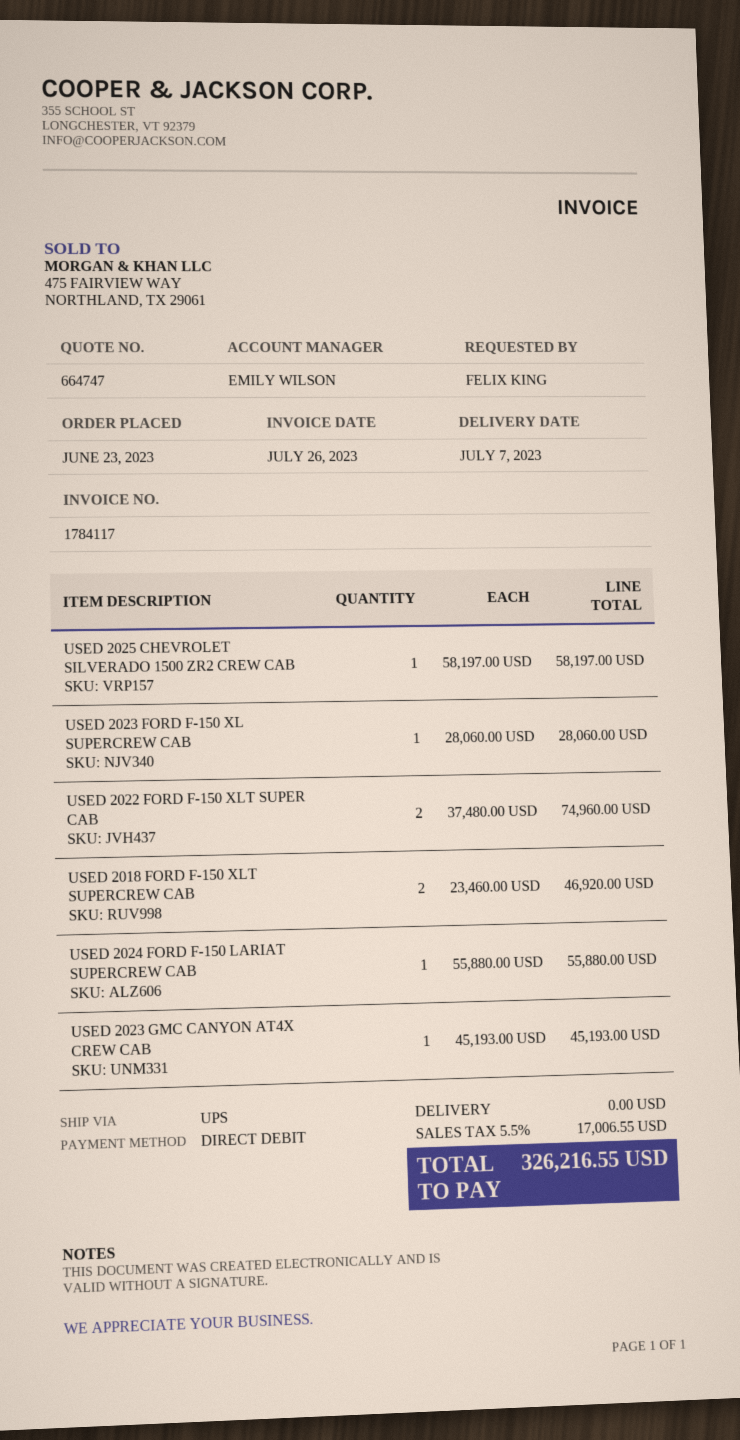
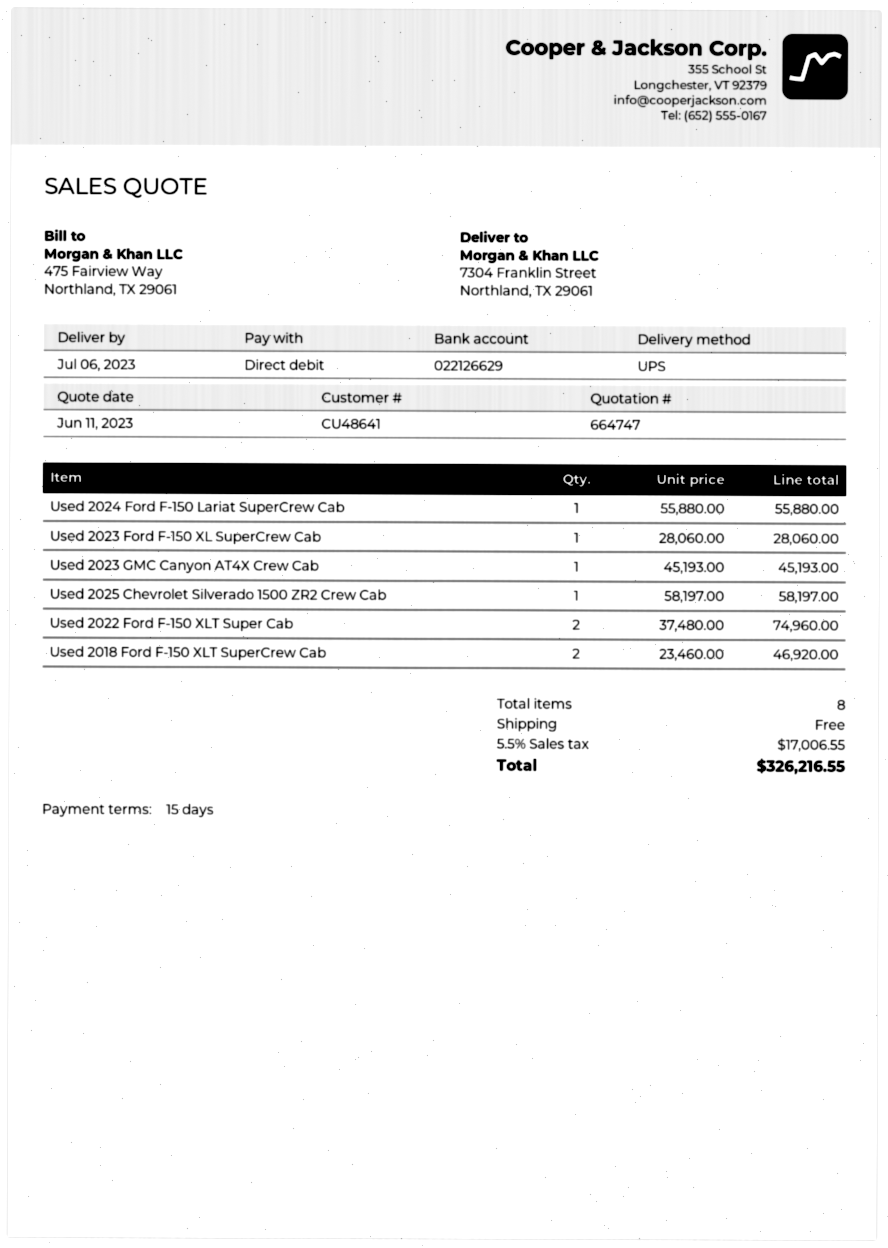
delivery date: 2023-07-07 -> 2023-07-06

